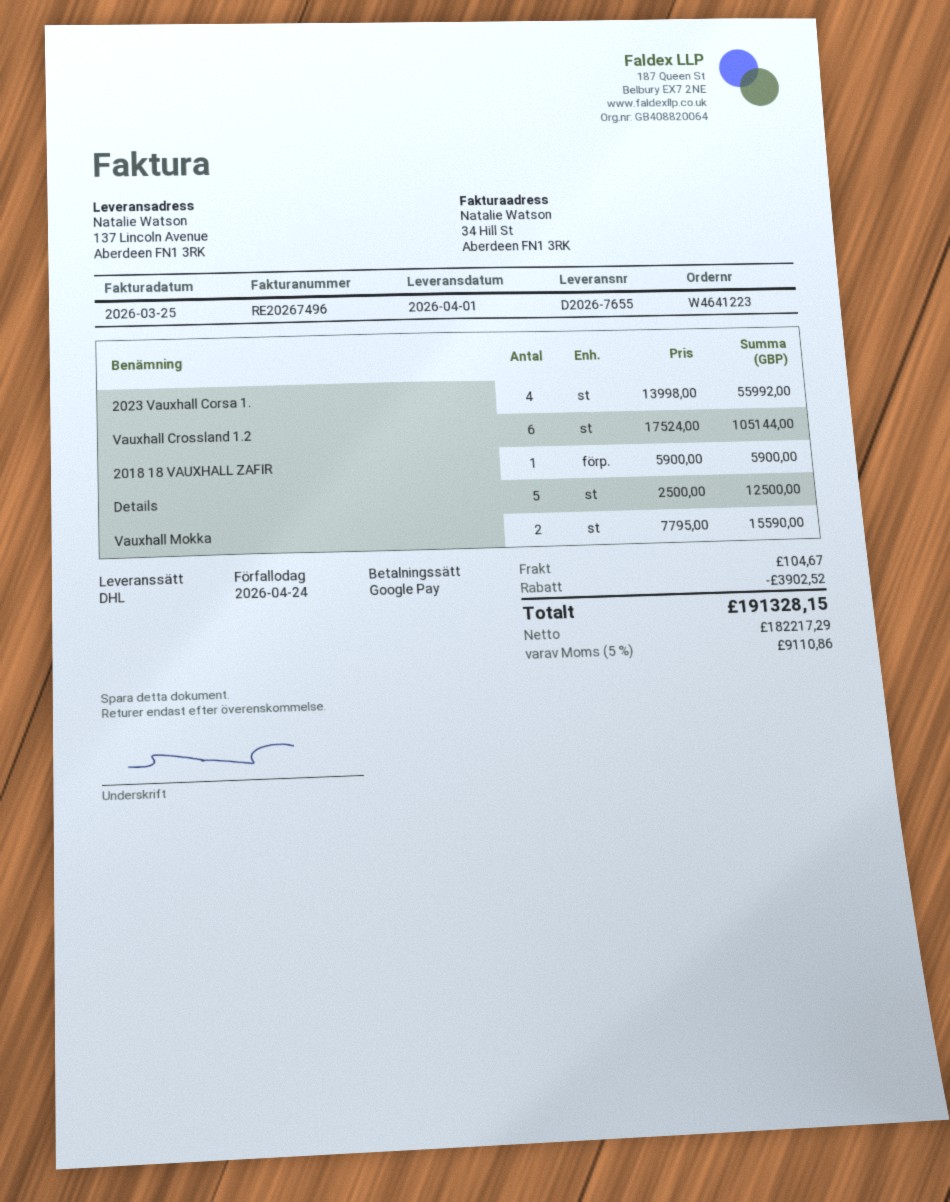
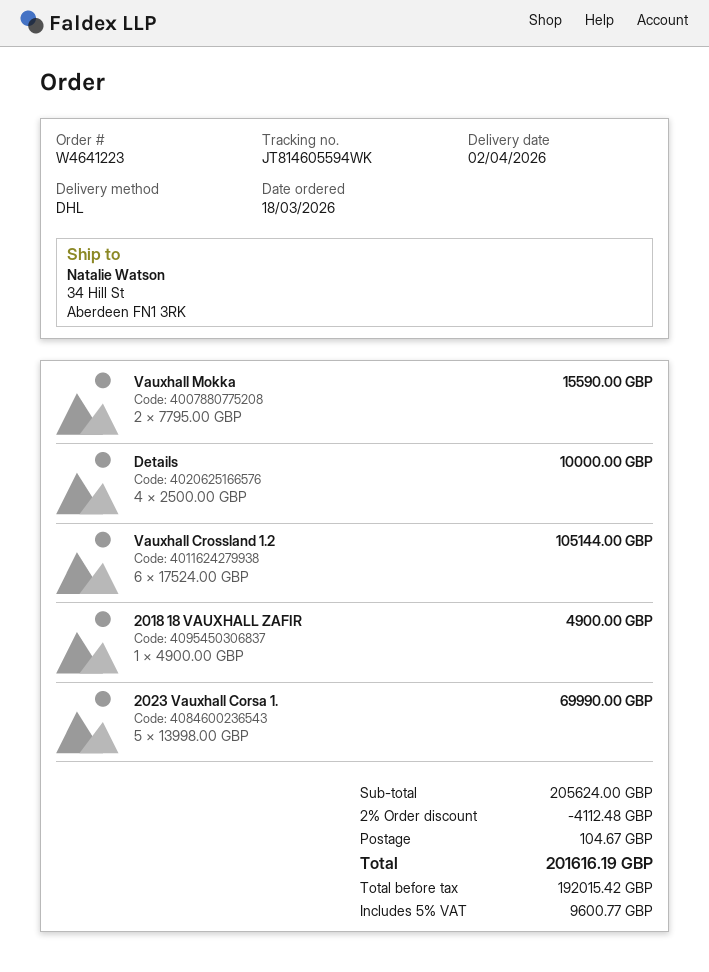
delivery date: 2026-04-01 -> 2026-04-02
ship to: 137 Lincoln Avenue, Aberdeen FN1 3RK -> 34 Hill St, Aberdeen FN1 3RK
2023 Vauxhall Corsa 1.: 4 x 13998.00 = 55992.00 -> 5 x 13998.00 = 69990.00
2018 18 VAUXHALL ZAFIR: 1 x 5900.00 = 5900.00 -> 1 x 4900.00 = 4900.00
Details: 5 x 2500.00 = 12500.00 -> 4 x 2500.00 = 10000.00
discount: 3902.52 -> 4112.48
net: 182217.29 -> 192015.42
tax: 5% = 9110.86 -> 5% = 9600.77
total: 191328.15 -> 201616.19

